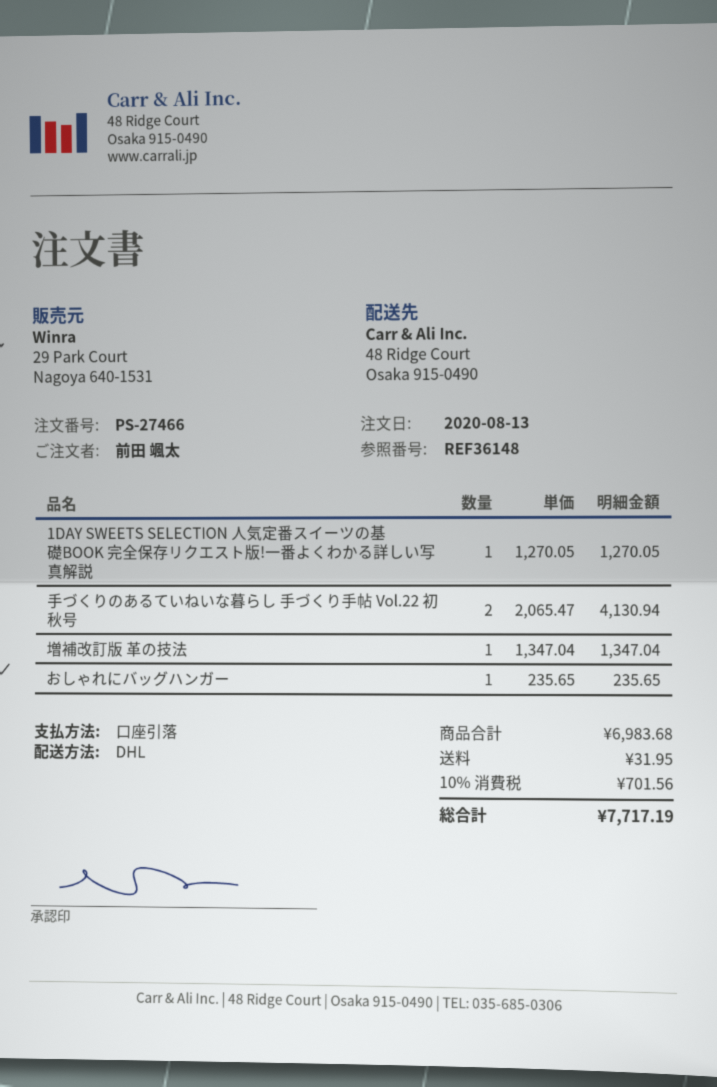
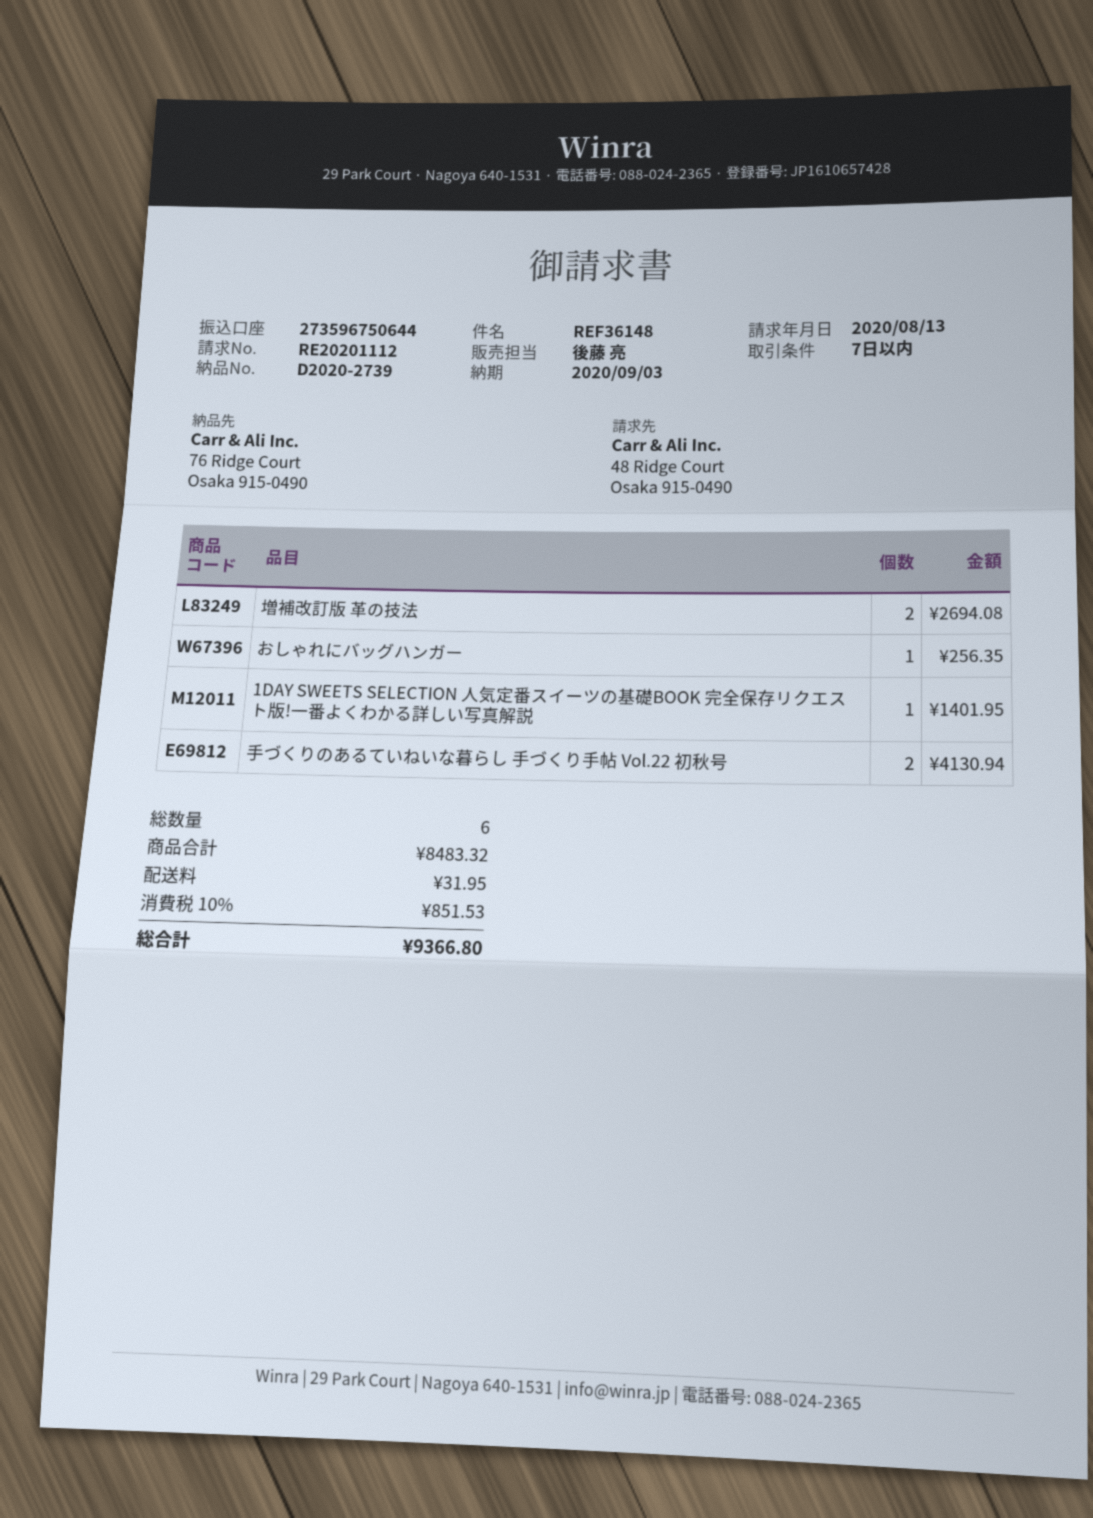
ship to: 48 Ridge Court, Osaka 915-0490 -> 76 Ridge Court, Osaka 915-0490
1DAY SWEETS SELECTION 人気定番スイーツの基礎BOOK 完全保存リクエスト版!一番よくわかる詳しい写真解説: 1 for 1270.05 -> 1 for 1401.95
増補改訂版 革の技法: 1 for 1347.04 -> 2 for 2694.08
おしゃれにバッグハンガー: 1 for 235.65 -> 1 for 256.35
subtotal: 6983.68 -> 8483.32
tax: 10% = 701.56 -> 10% = 851.53
total: 7717.19 -> 9366.80

